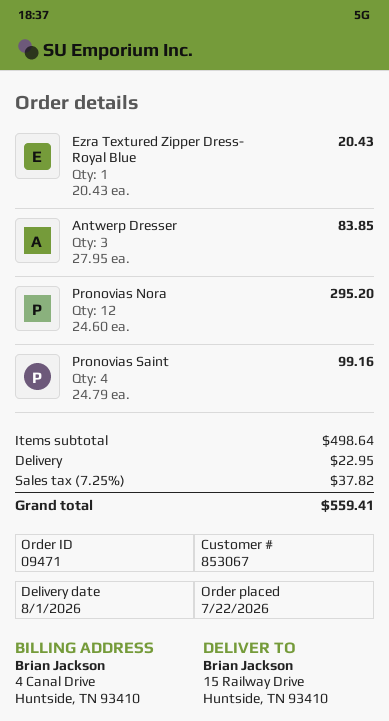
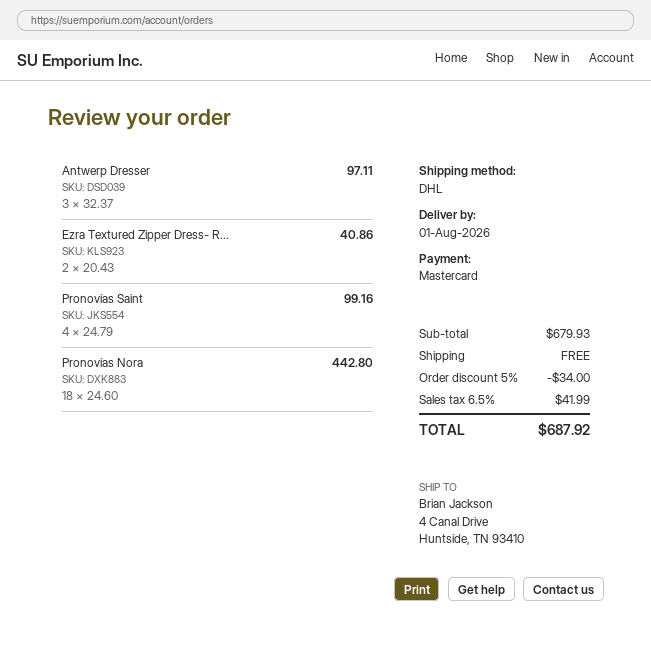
ship to: 15 Railway Drive, Huntside, TN 93410 -> 4 Canal Drive, Huntside, TN 93410
Ezra Textured Zipper Dress- Royal Blue: 1 x 20.43 = 20.43 -> 2 x 20.43 = 40.86
Antwerp Dresser: 3 x 27.95 = 83.85 -> 3 x 32.37 = 97.11
Pronovias Nora: 12 x 24.60 = 295.20 -> 18 x 24.60 = 442.80
subtotal: 498.64 -> 679.93
discount: none -> 5% = 34.00
shipping: 22.95 -> 0.00
tax: 7.25% = 37.82 -> 6.5% = 41.99
total: 559.41 -> 687.92

